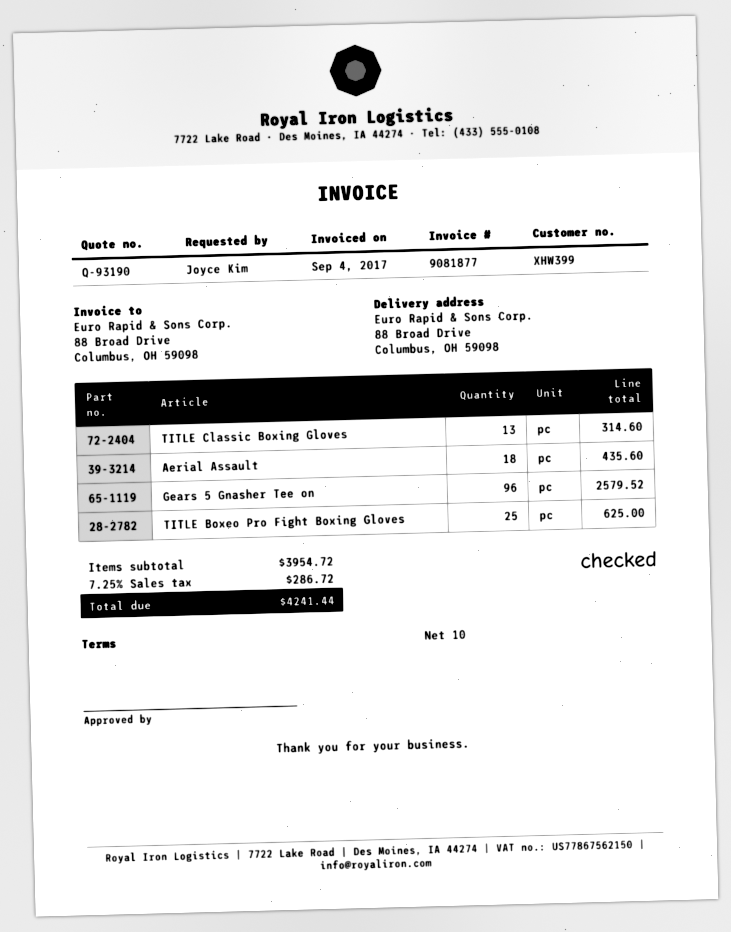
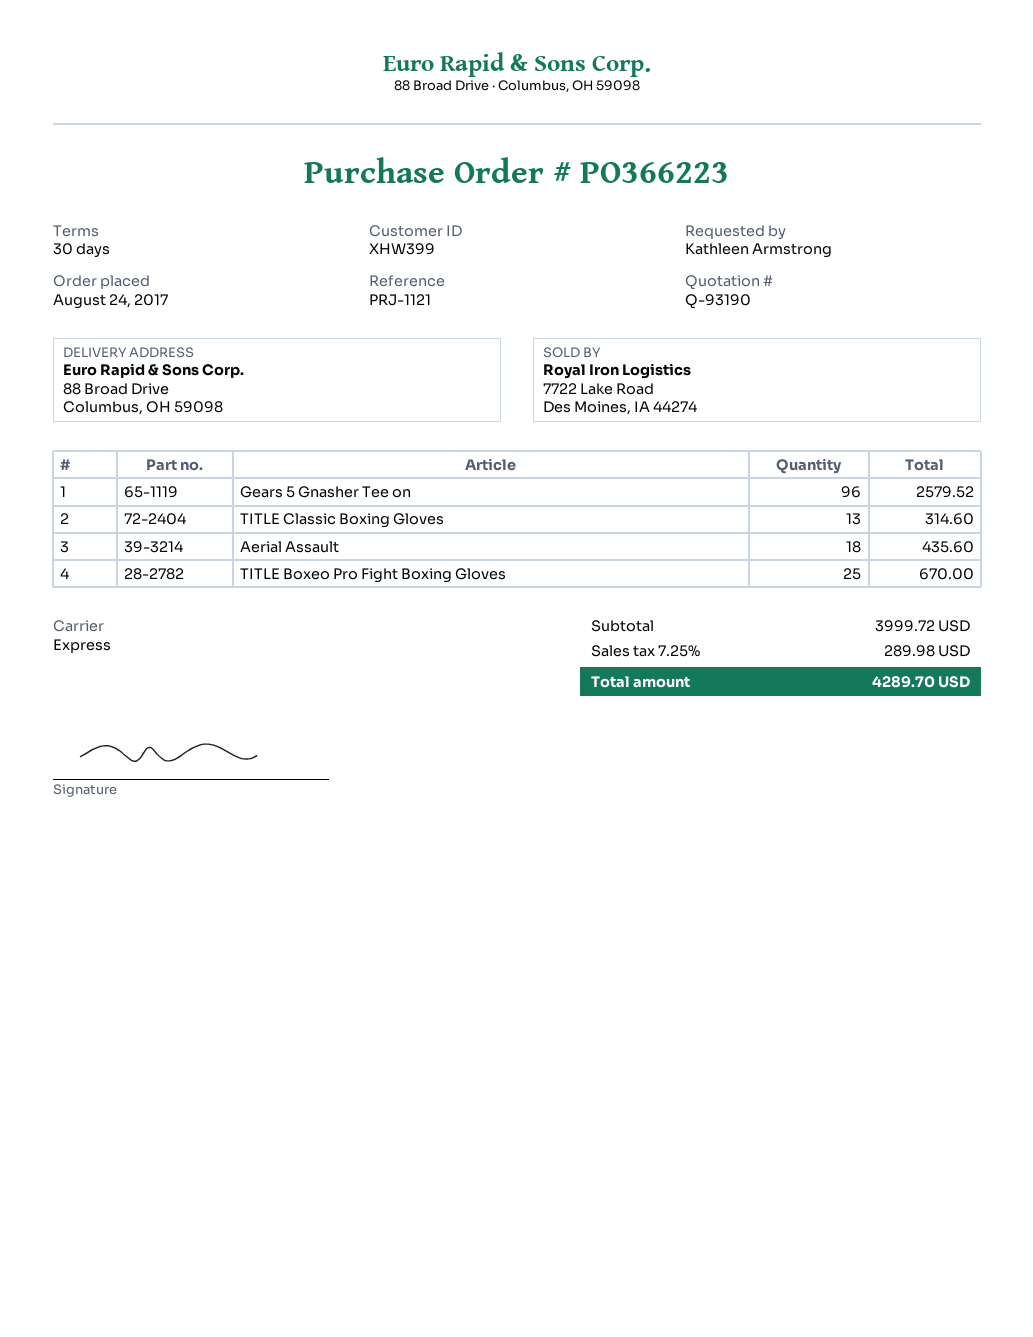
payment terms: 10 days -> 30 days
ordered by: Joyce Kim -> Kathleen Armstrong
TITLE Boxeo Pro Fight Boxing Gloves: 25 for 625.00 -> 25 for 670.00
subtotal: 3954.72 -> 3999.72
tax: 7.25% = 286.72 -> 7.25% = 289.98
total: 4241.44 -> 4289.70

